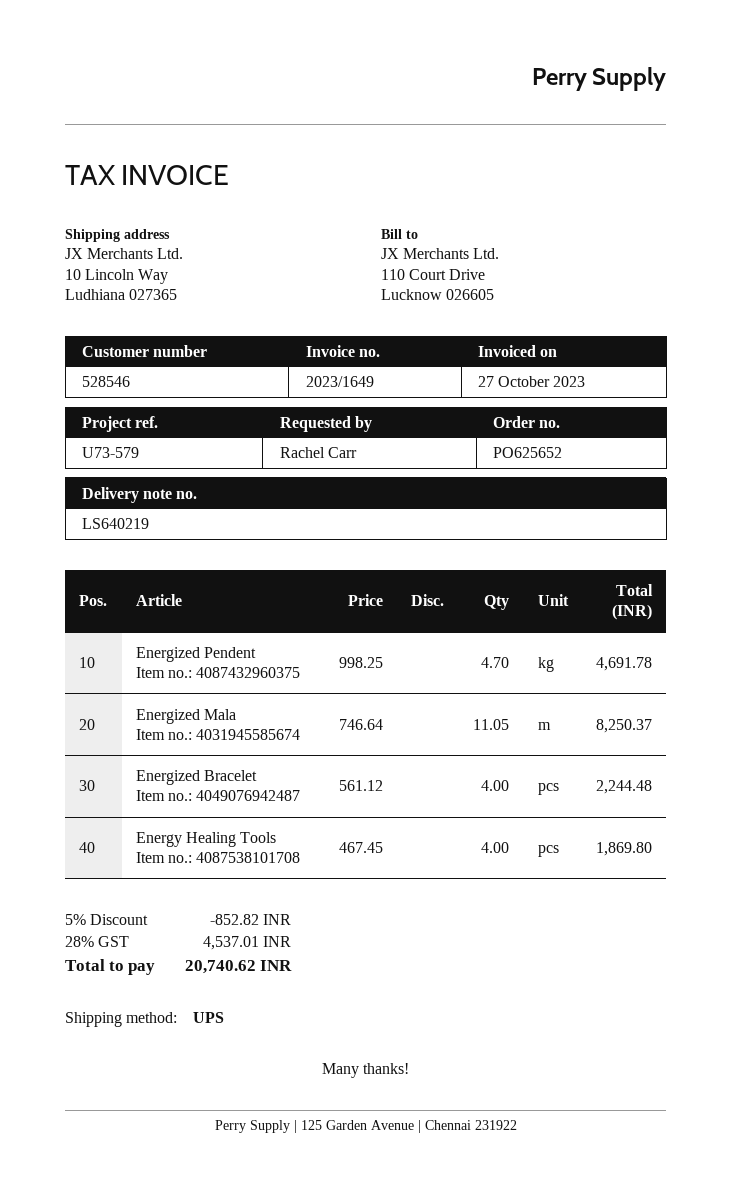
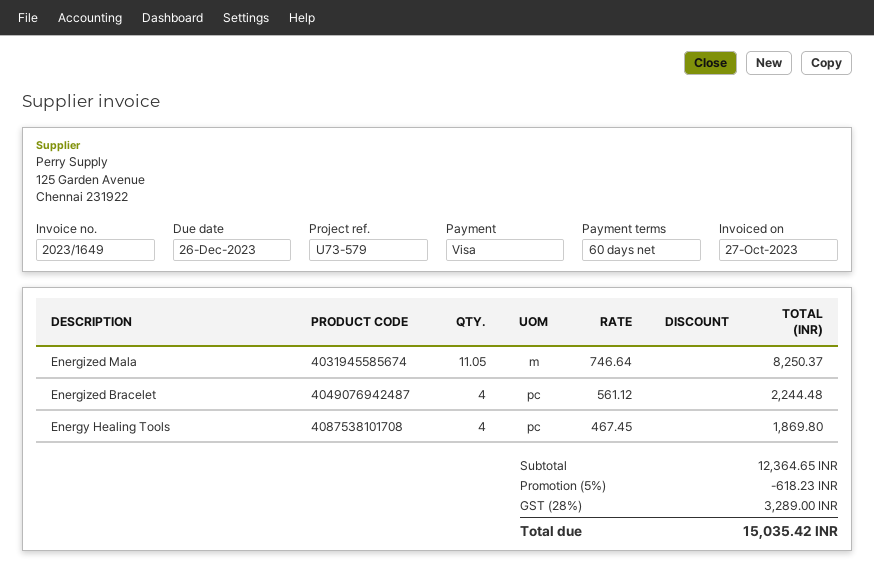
Energized Pendent: 4.7 x 998.25 = 4691.78 -> none
discount: 5% = 852.82 -> 5% = 618.23
tax: 28% = 4537.01 -> 28% = 3289.00
total: 20740.62 -> 15035.42

